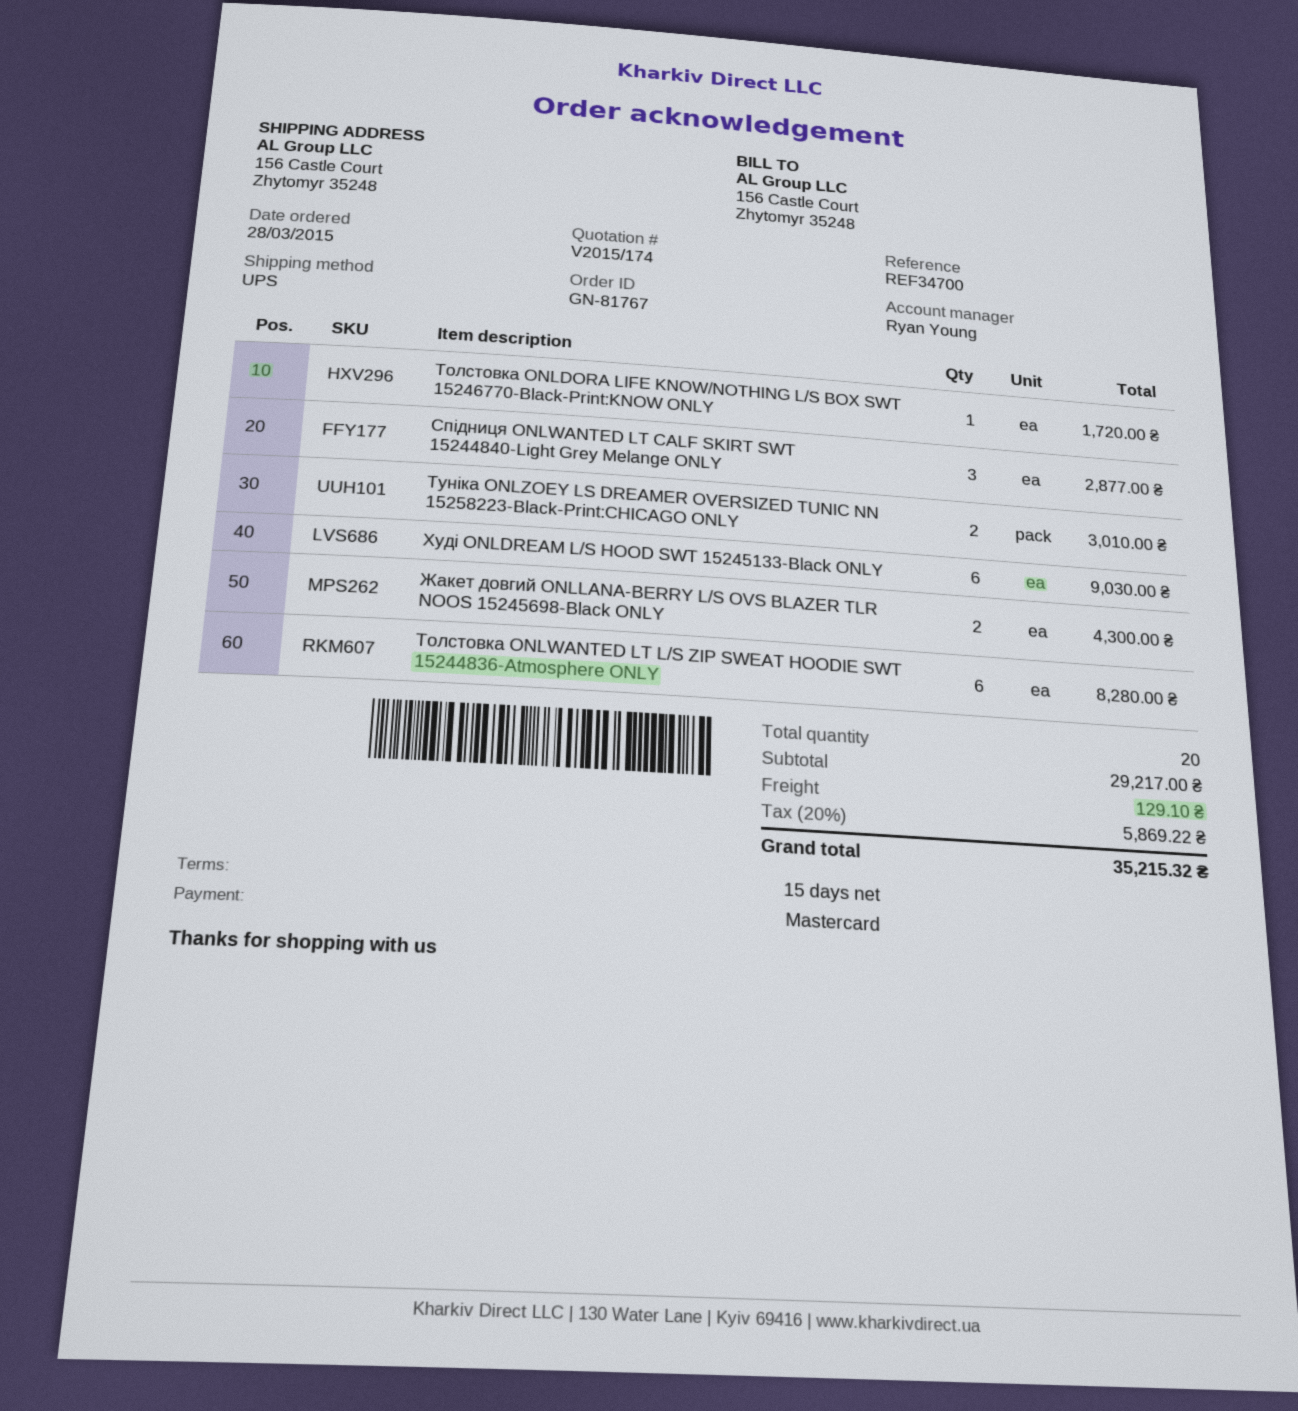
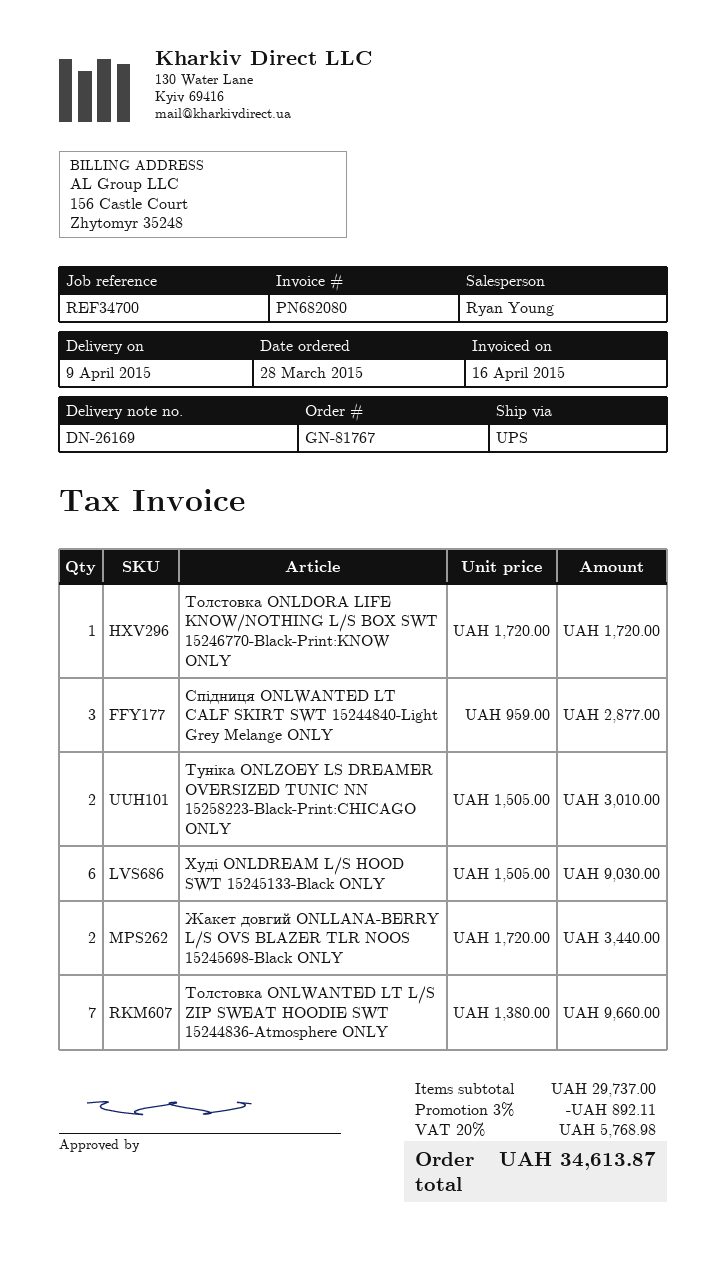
Жакет довгий ONLLANA-BERRY L/S OVS BLAZER TLR NOOS 15245698-Black ONLY: 2 for 4300.00 -> 2 for 3440.00
Толстовка ONLWANTED LT L/S ZIP SWEAT HOODIE SWT 15244836-Atmosphere ONLY: 6 for 8280.00 -> 7 for 9660.00
subtotal: 29217.00 -> 29737.00
discount: none -> 3% = 892.11
shipping: 129.10 -> none
tax: 20% = 5869.22 -> 20% = 5768.98
total: 35215.32 -> 34613.87

